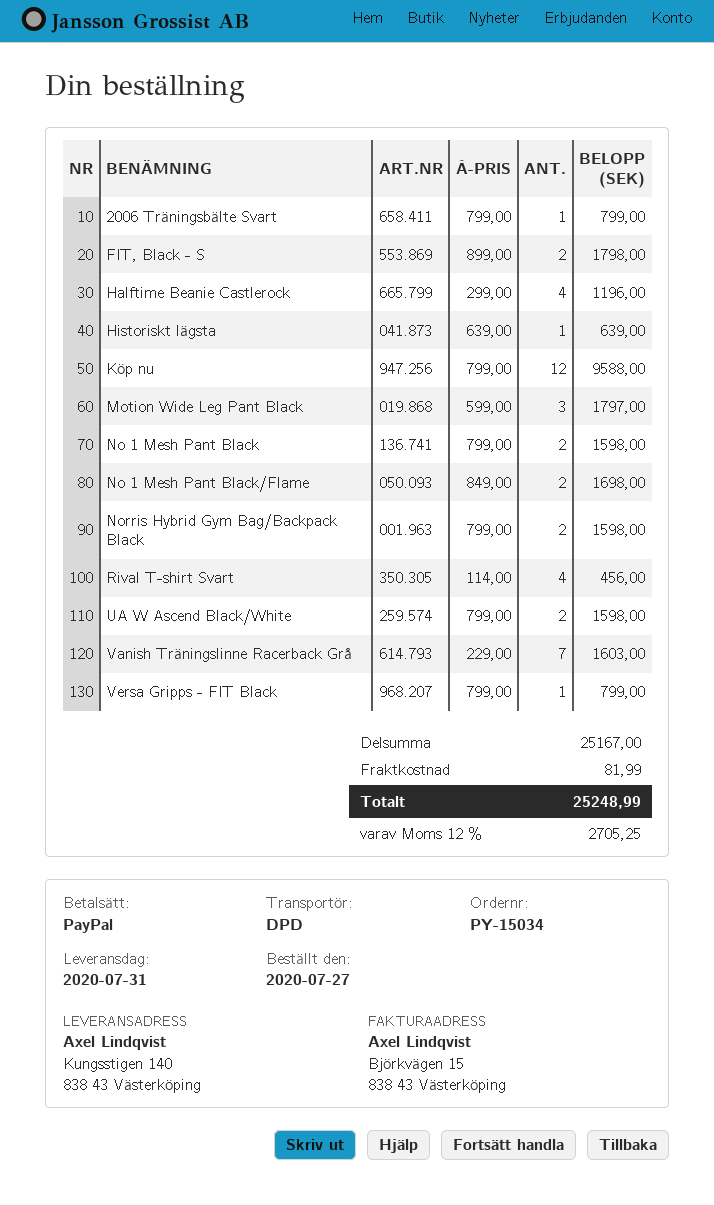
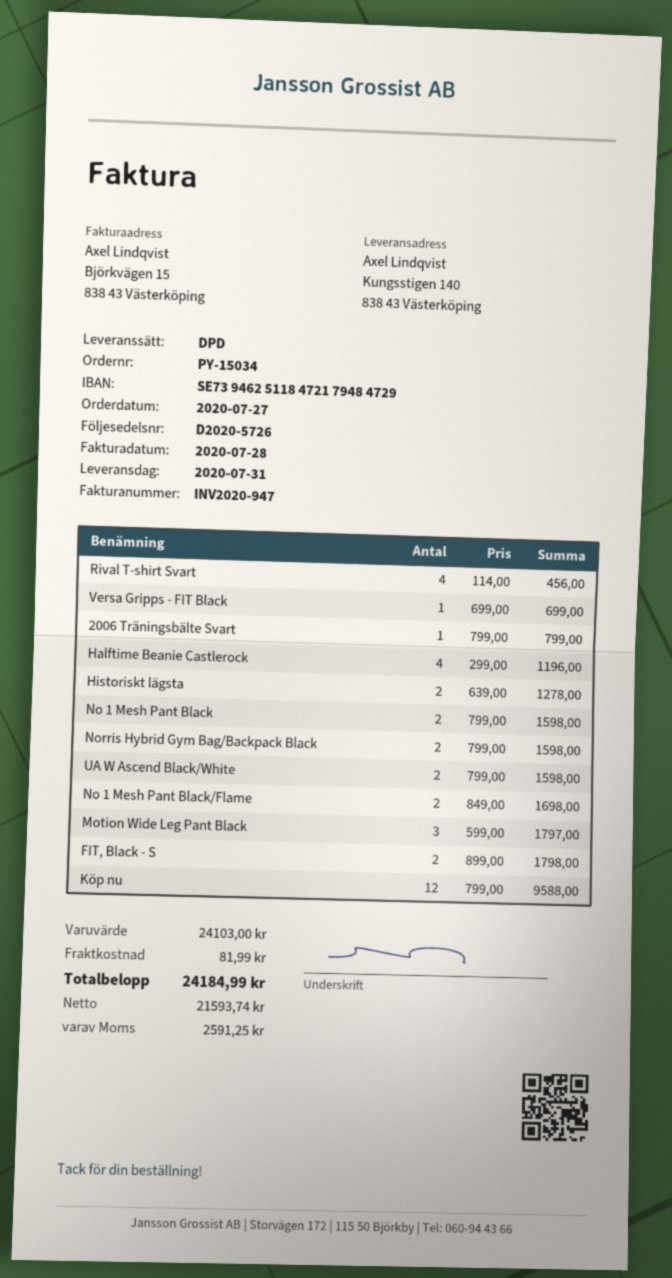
Historiskt lägsta: 1 x 639.00 = 639.00 -> 2 x 639.00 = 1278.00
Vanish Träningslinne Racerback Grå: 7 x 229.00 = 1603.00 -> none
Versa Gripps - FIT Black: 1 x 799.00 = 799.00 -> 1 x 699.00 = 699.00
subtotal: 25167.00 -> 24103.00
tax: 2705.25 -> 2591.25
total: 25248.99 -> 24184.99

